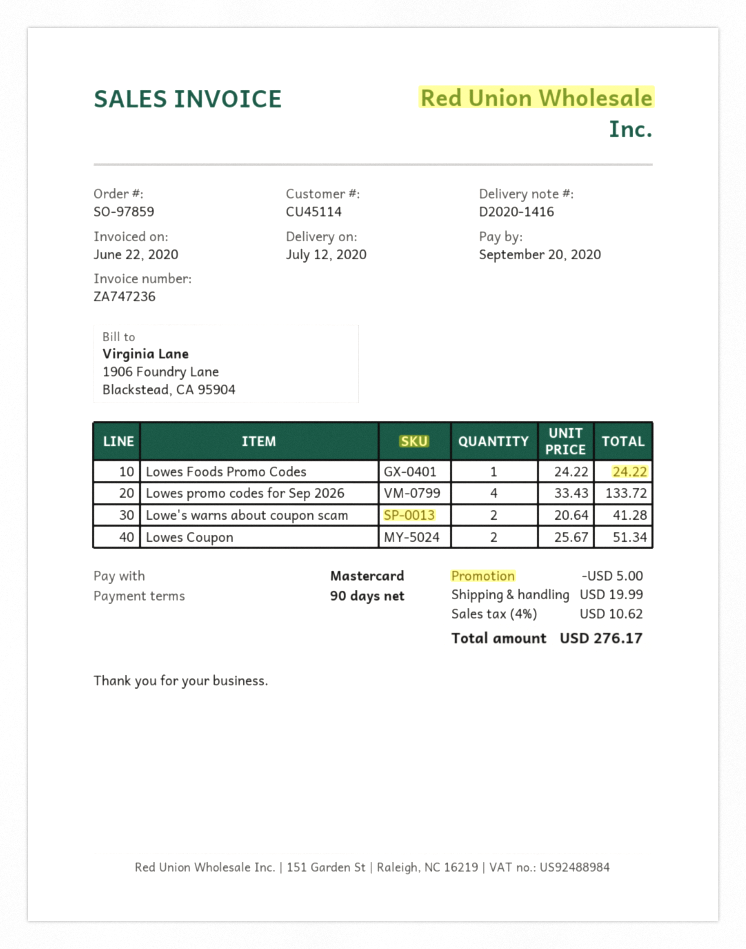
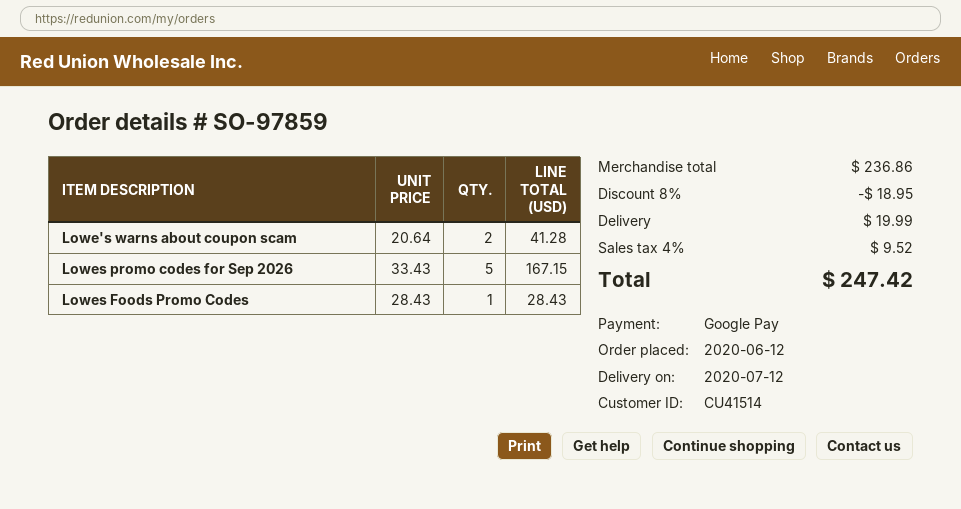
customer number: CU45114 -> CU41514
payment method: Mastercard -> Google Pay
Lowes Foods Promo Codes: 1 x 24.22 = 24.22 -> 1 x 28.43 = 28.43
Lowes promo codes for Sep 2026: 4 x 33.43 = 133.72 -> 5 x 33.43 = 167.15
Lowes Coupon: 2 x 25.67 = 51.34 -> none
discount: 5.00 -> 18.95
tax: 4% = 10.62 -> 4% = 9.52
total: 276.17 -> 247.42

